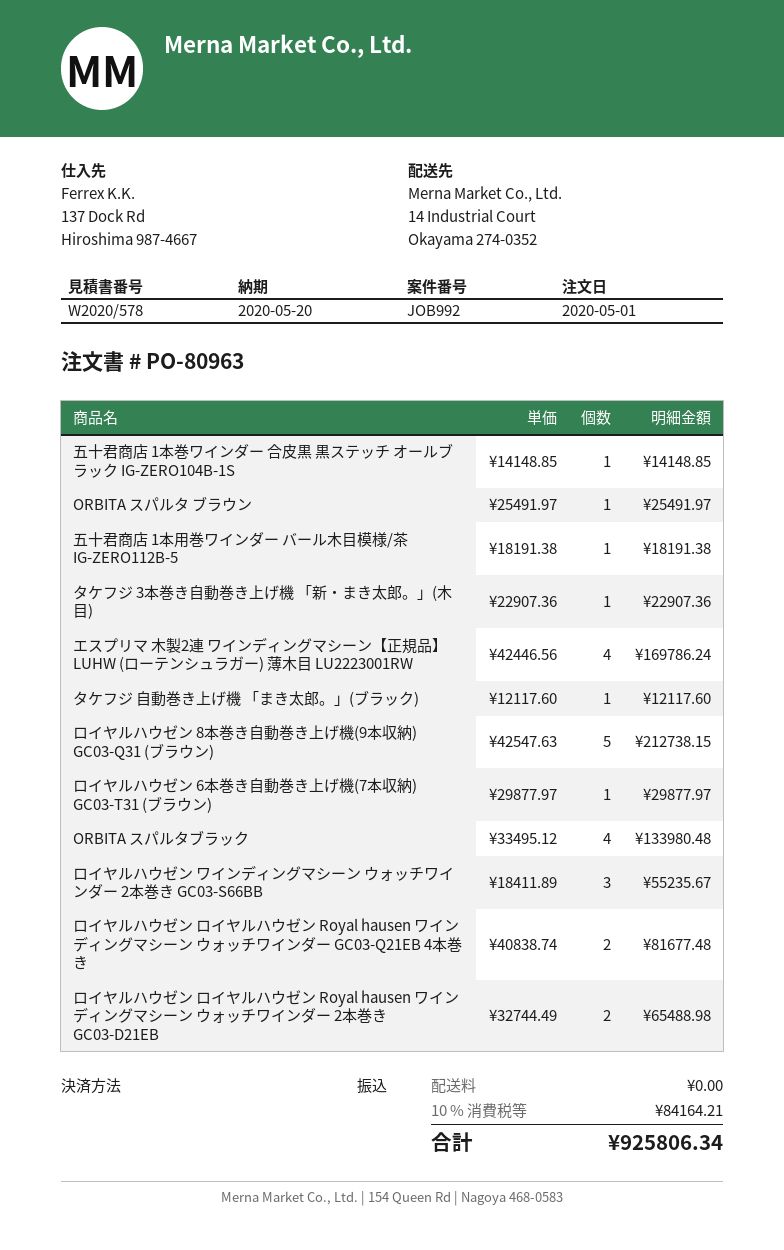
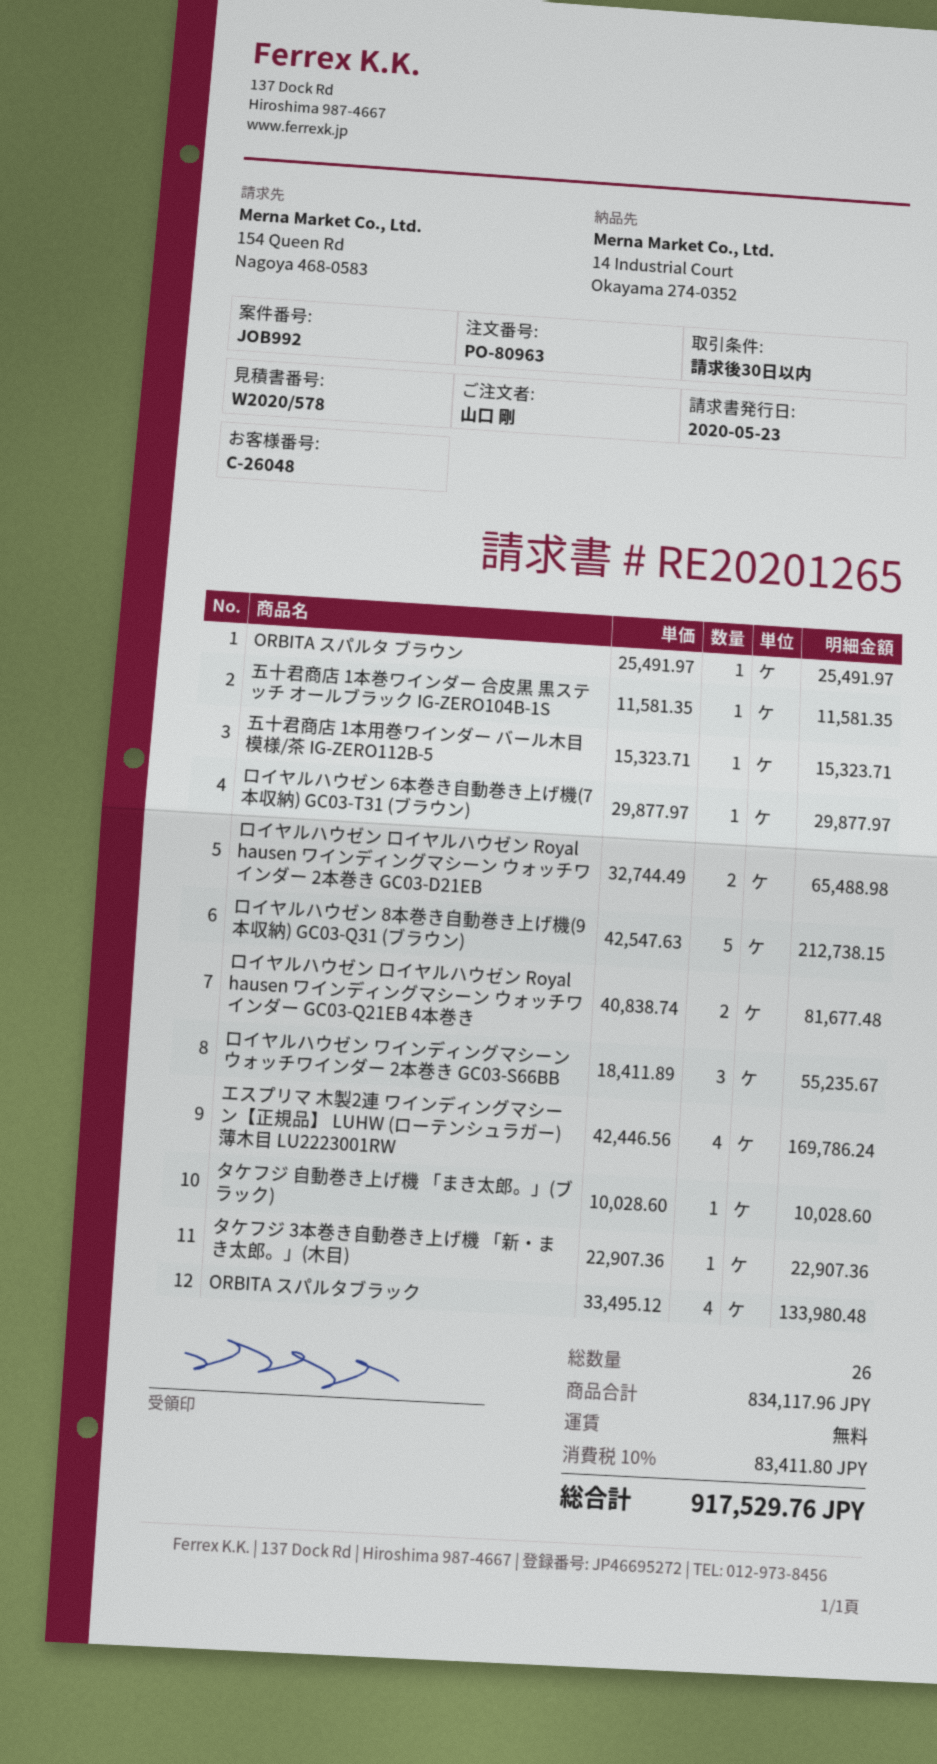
五十君商店 1本巻ワインダー 合皮黒 黒ステッチ オールブラック IG-ZERO104B-1S: 1 x 14148.85 = 14148.85 -> 1 x 11581.35 = 11581.35
五十君商店 1本用巻ワインダー バール木目模様/茶 IG-ZERO112B-5: 1 x 18191.38 = 18191.38 -> 1 x 15323.71 = 15323.71
タケフジ 自動巻き上げ機 「まき太郎。」(ブラック): 1 x 12117.60 = 12117.60 -> 1 x 10028.60 = 10028.60
tax: 10% = 84164.21 -> 10% = 83411.80
total: 925806.34 -> 917529.76

